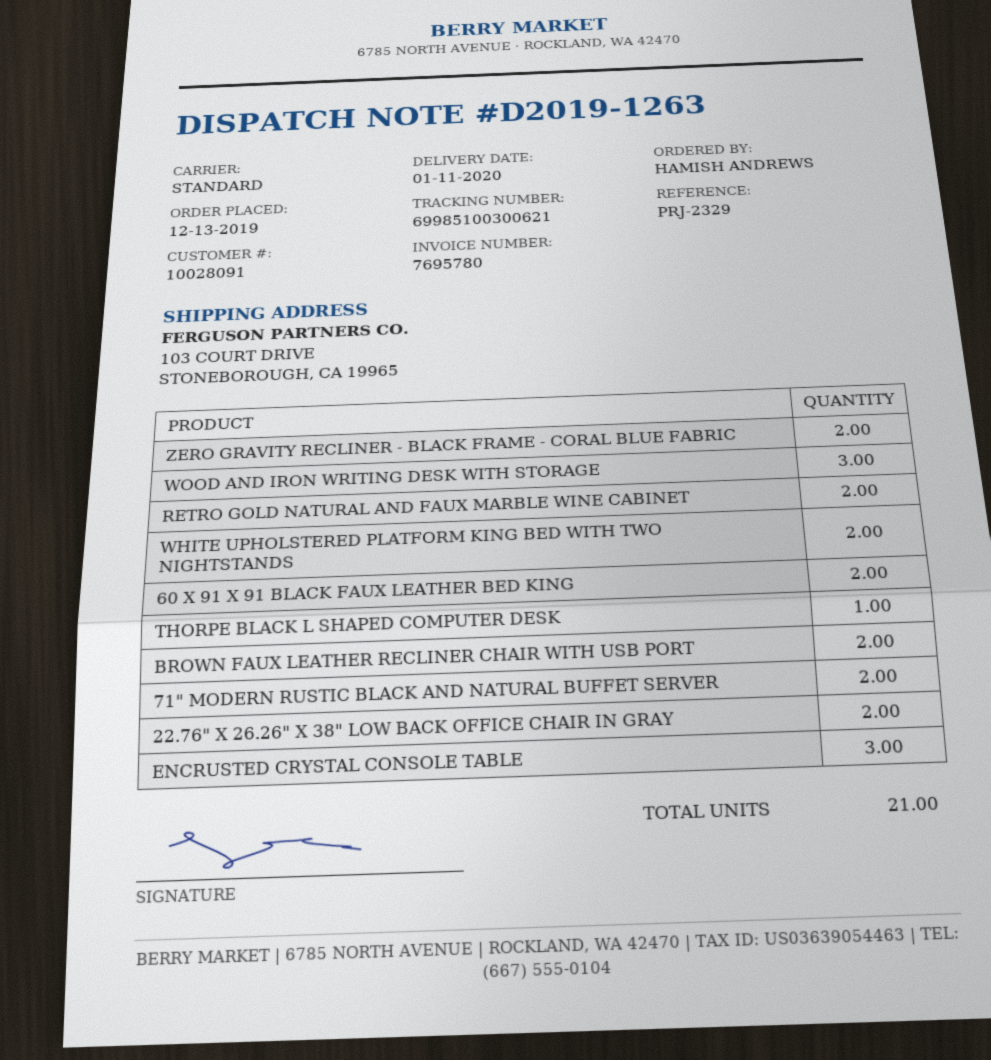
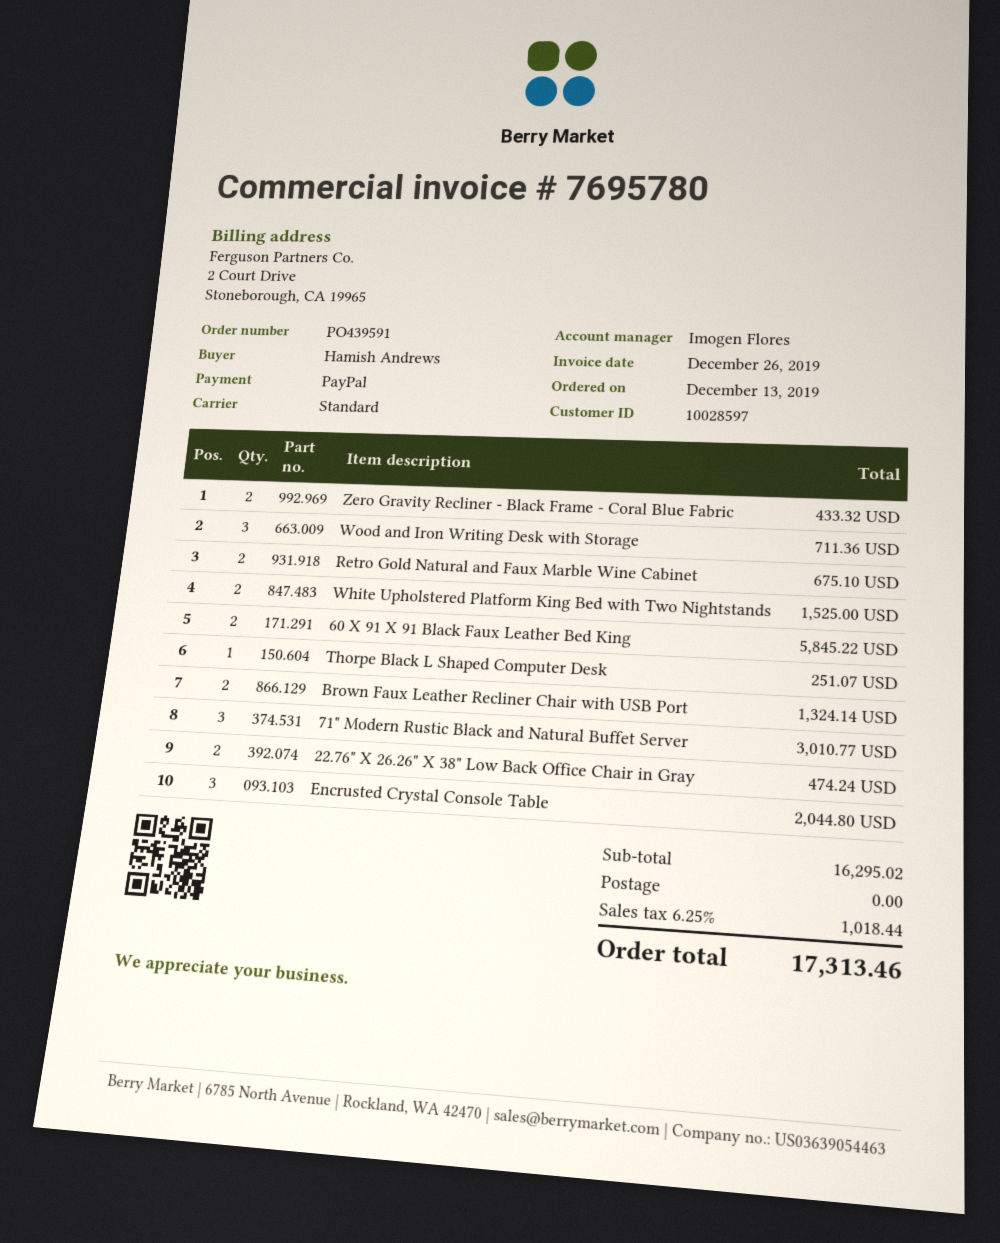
customer number: 10028091 -> 10028597
71" MODERN RUSTIC BLACK AND NATURAL BUFFET SERVER: 2 -> 3

